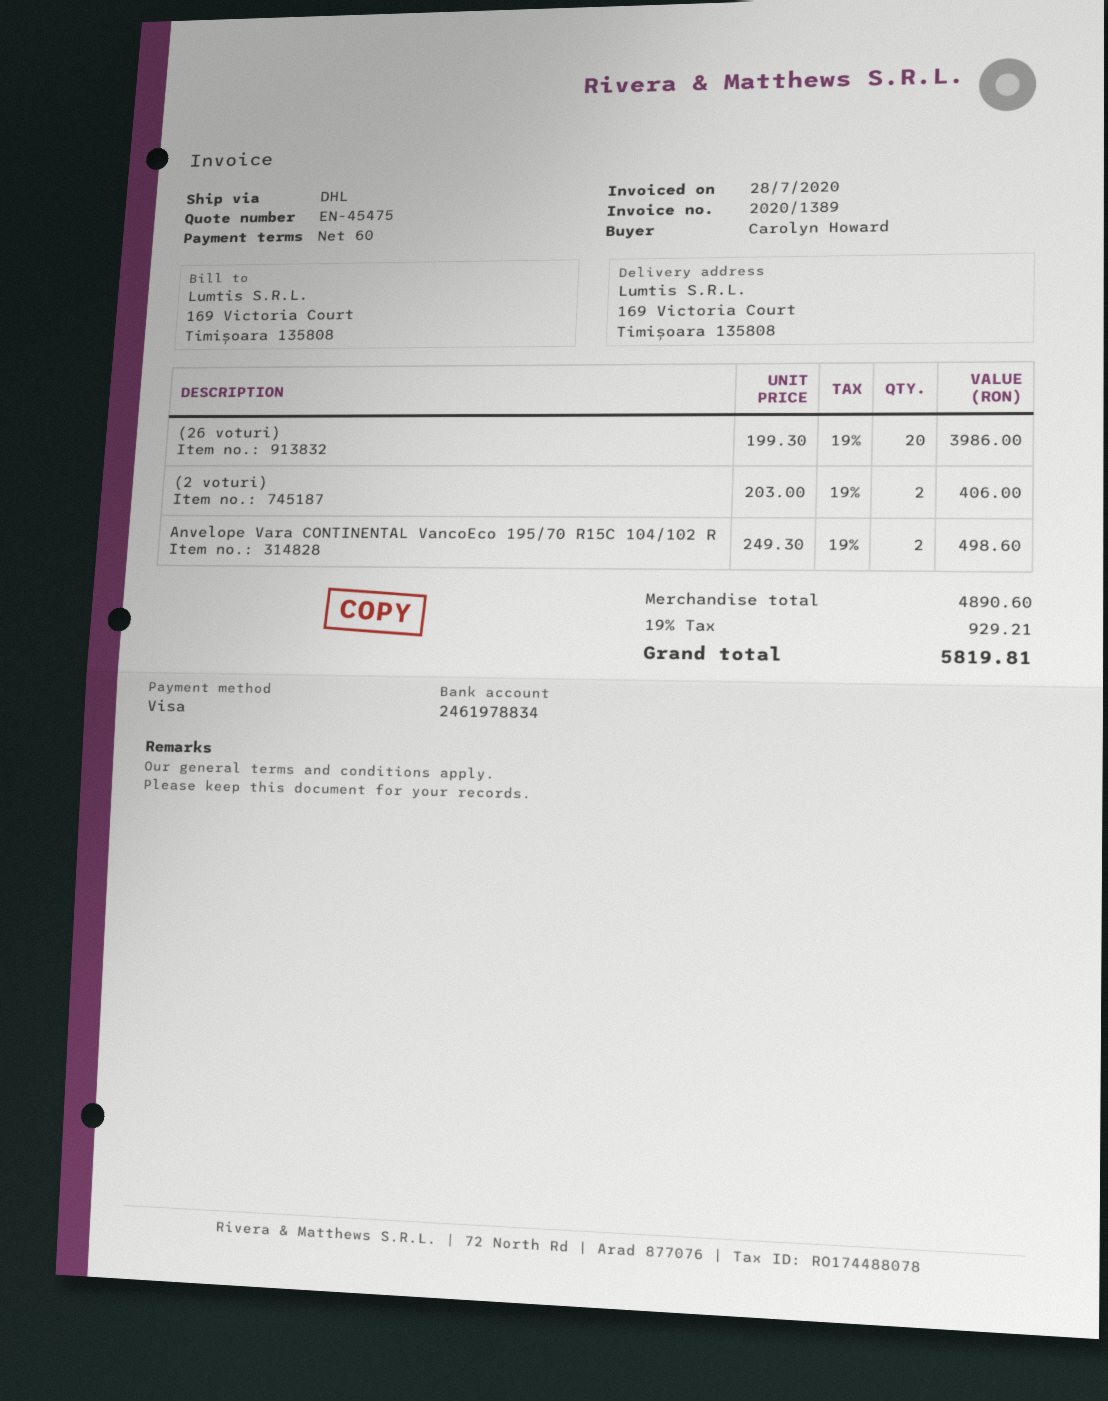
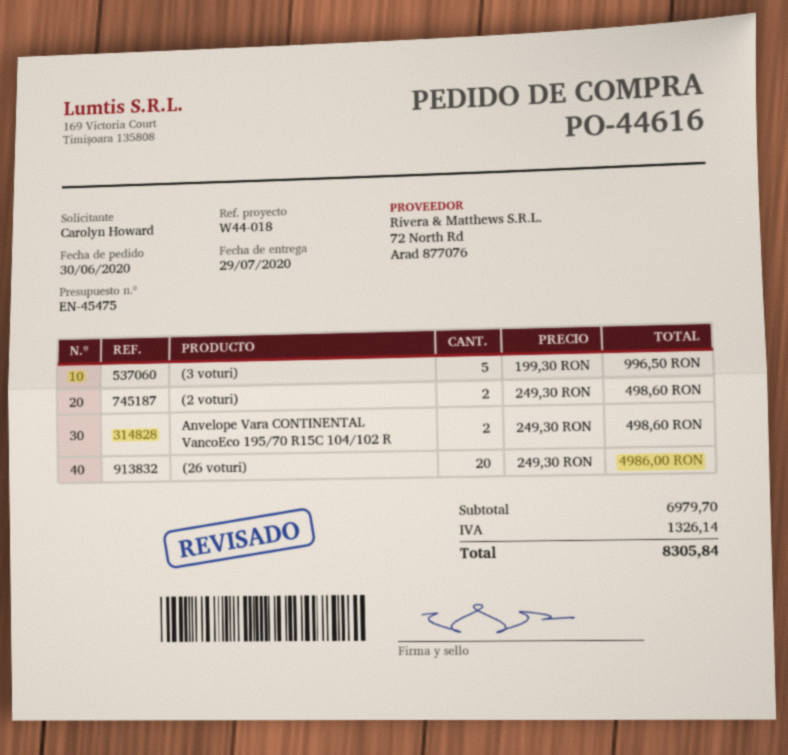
(26 voturi): 20 x 199.30 = 3986.00 -> 20 x 249.30 = 4986.00
(2 voturi): 2 x 203.00 = 406.00 -> 2 x 249.30 = 498.60
(3 voturi): none -> 5 x 199.30 = 996.50
subtotal: 4890.60 -> 6979.70
tax: 929.21 -> 1326.14
total: 5819.81 -> 8305.84

